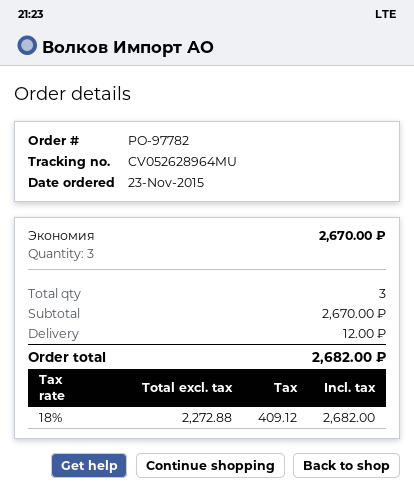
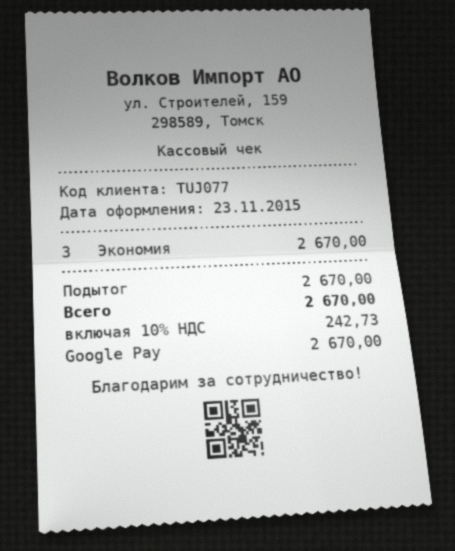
shipping: 12.00 -> none
tax: 18% = 409.12 -> 10% = 242.73
total: 2682.00 -> 2670.00

